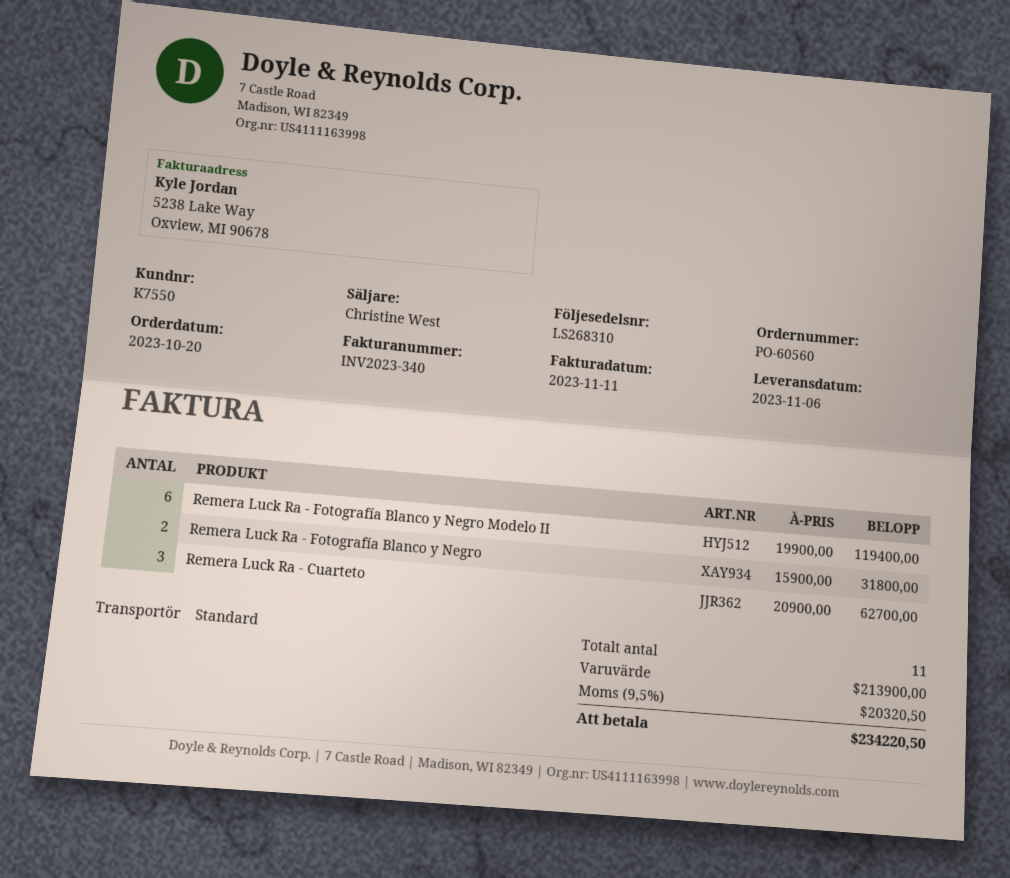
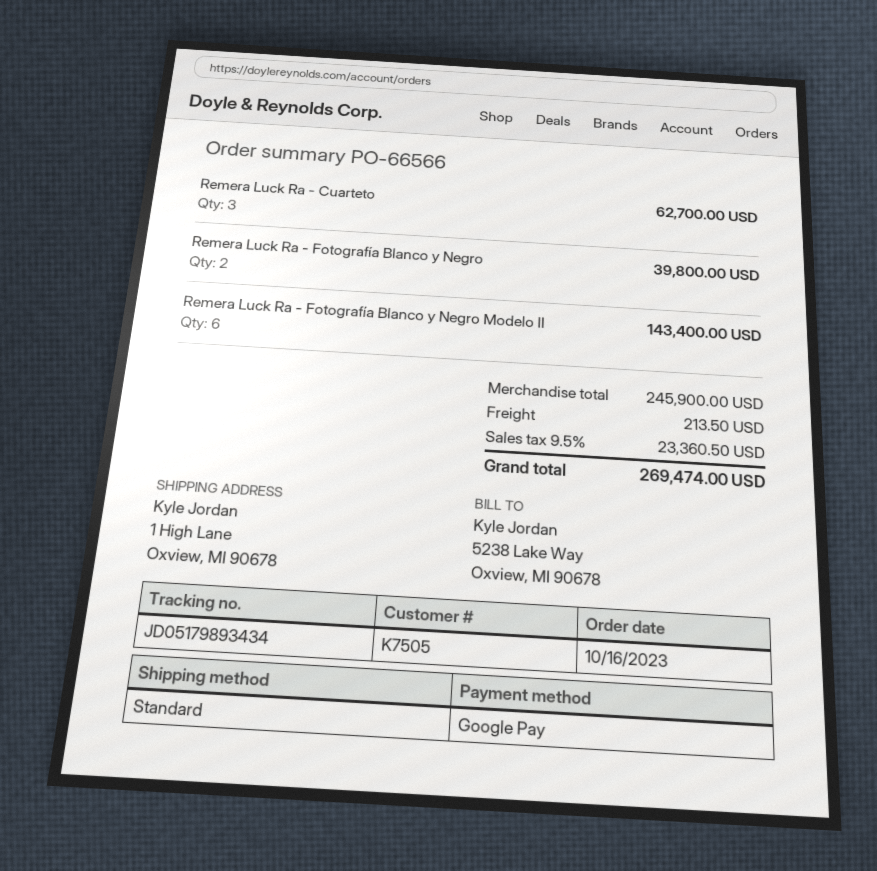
order number: PO-60560 -> PO-66566
order date: 2023-10-20 -> 2023-10-16
customer number: K7550 -> K7505
Remera Luck Ra - Fotografía Blanco y Negro Modelo II: 6 for 119400.00 -> 6 for 143400.00
Remera Luck Ra - Fotografía Blanco y Negro: 2 for 31800.00 -> 2 for 39800.00
subtotal: 213900.00 -> 245900.00
shipping: none -> 213.50
tax: 9.5% = 20320.50 -> 9.5% = 23360.50
total: 234220.50 -> 269474.00

